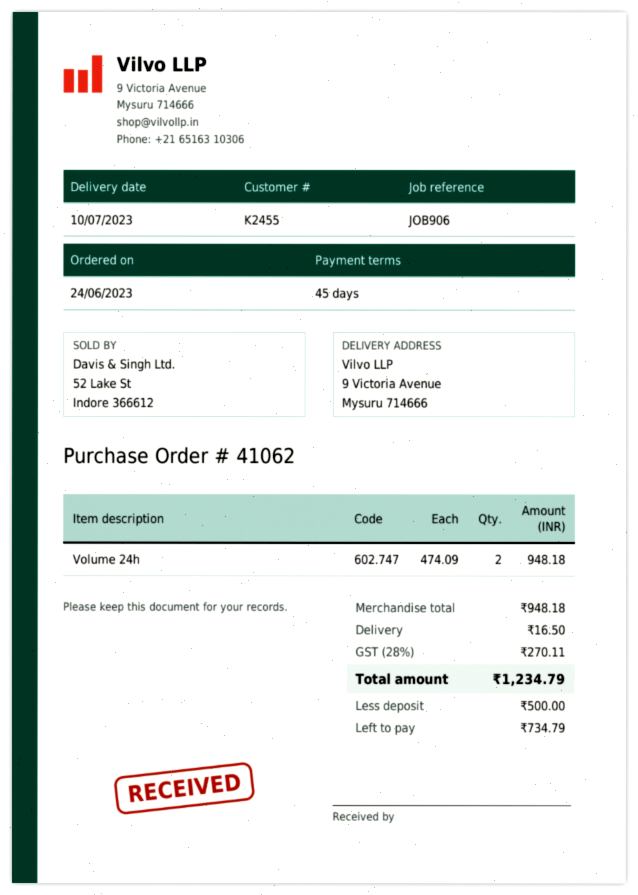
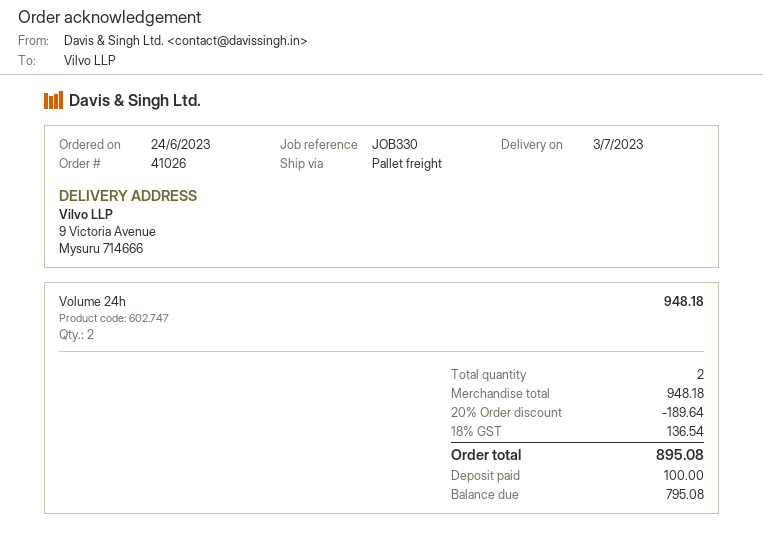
order number: 41062 -> 41026
delivery date: 2023-07-10 -> 2023-07-03
reference: JOB906 -> JOB330
discount: none -> 20% = 189.64
shipping: 16.50 -> none
tax: 28% = 270.11 -> 18% = 136.54
total: 1234.79 -> 895.08
deposit: 500.00 -> 100.00
balance: 734.79 -> 795.08

